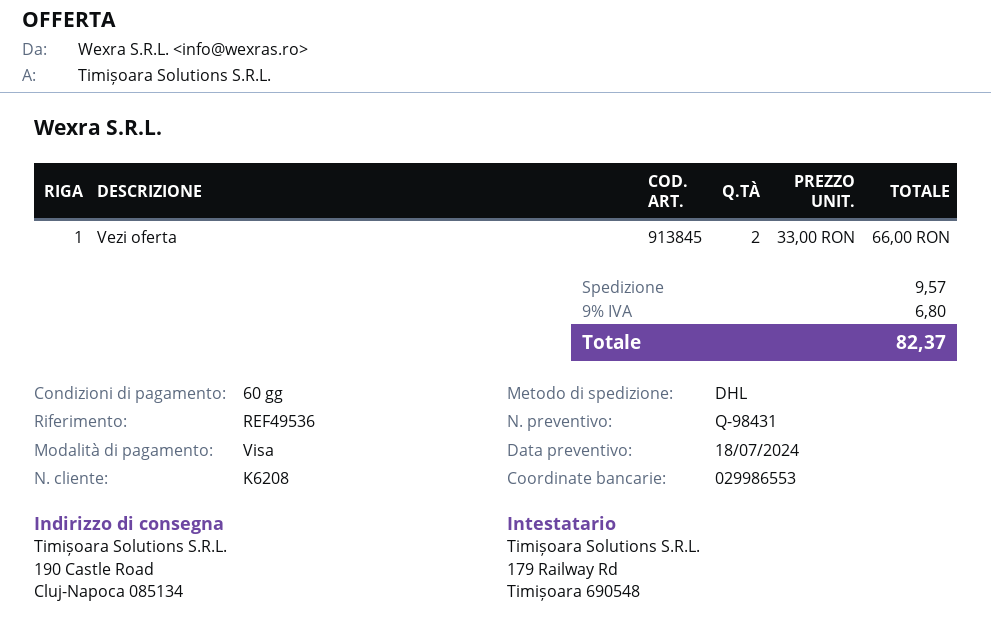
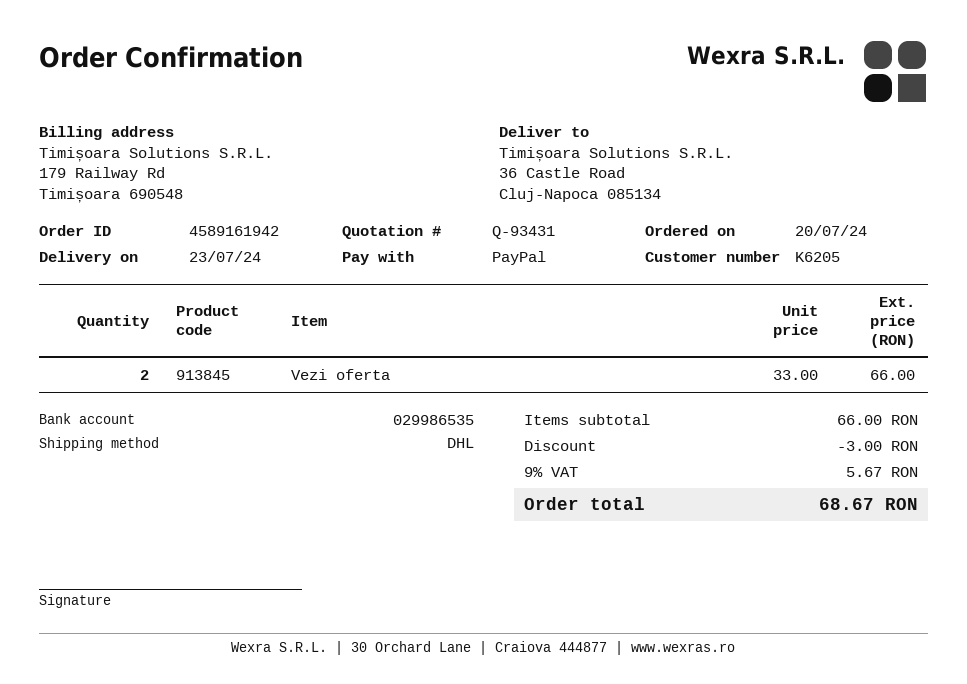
quote number: Q-98431 -> Q-93431
customer number: K6208 -> K6205
payment method: Visa -> PayPal
bank account: 029986553 -> 029986535
ship to: 190 Castle Road, Cluj-Napoca 085134 -> 36 Castle Road, Cluj-Napoca 085134
discount: none -> 3.00
shipping: 9.57 -> none
tax: 9% = 6.80 -> 9% = 5.67
total: 82.37 -> 68.67

